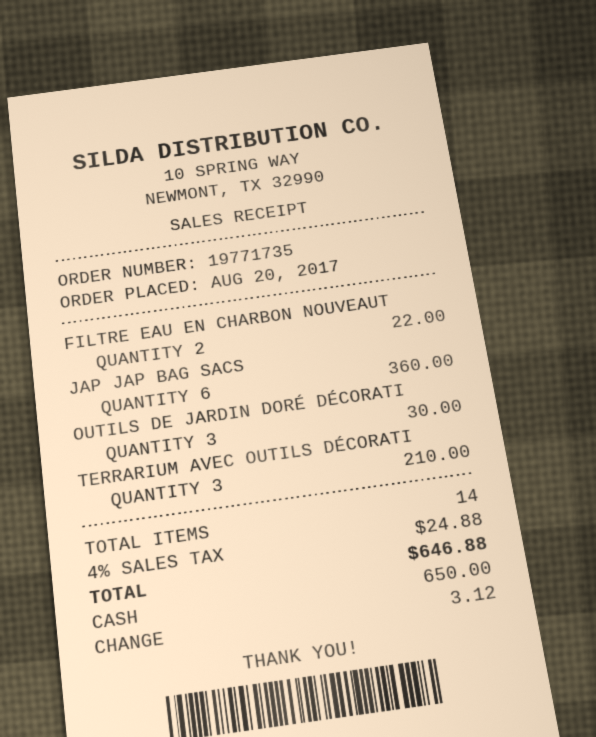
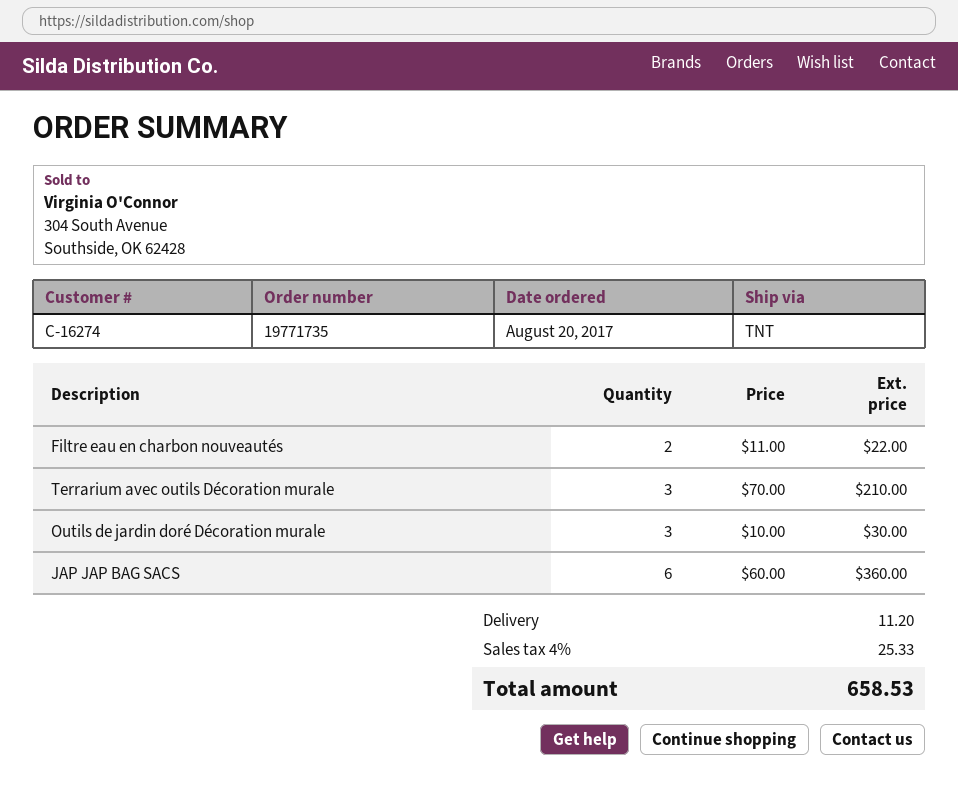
shipping: none -> 11.20
tax: 4% = 24.88 -> 4% = 25.33
total: 646.88 -> 658.53

